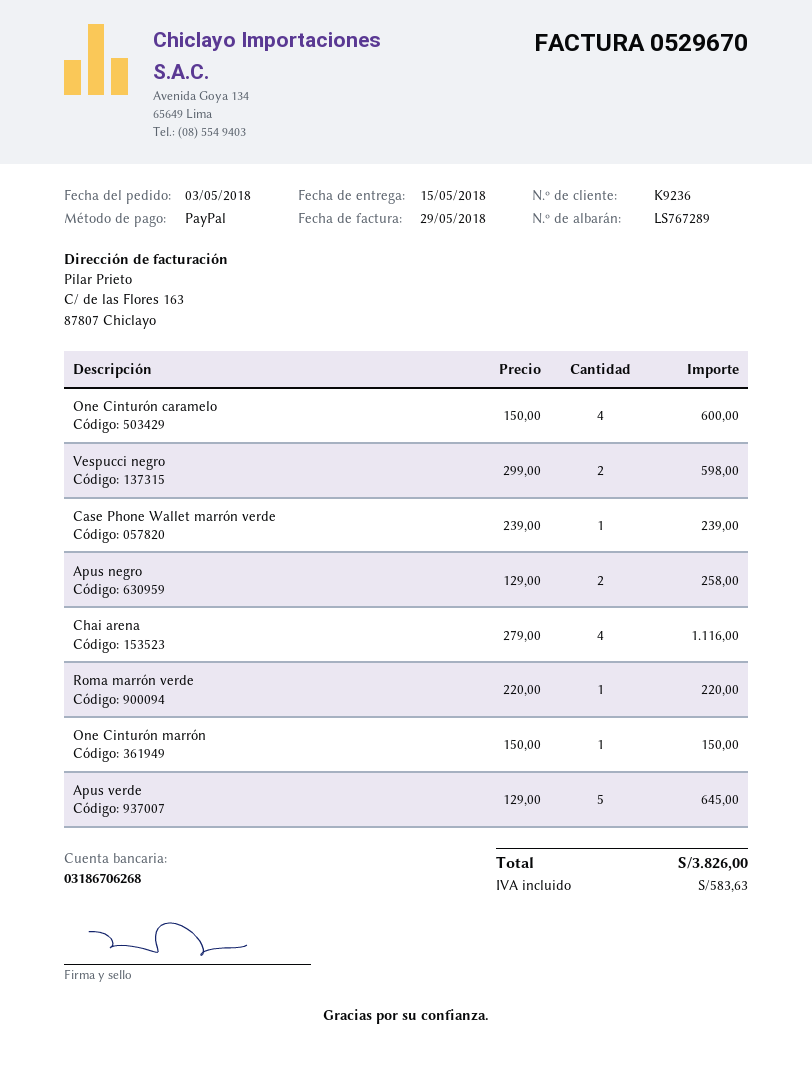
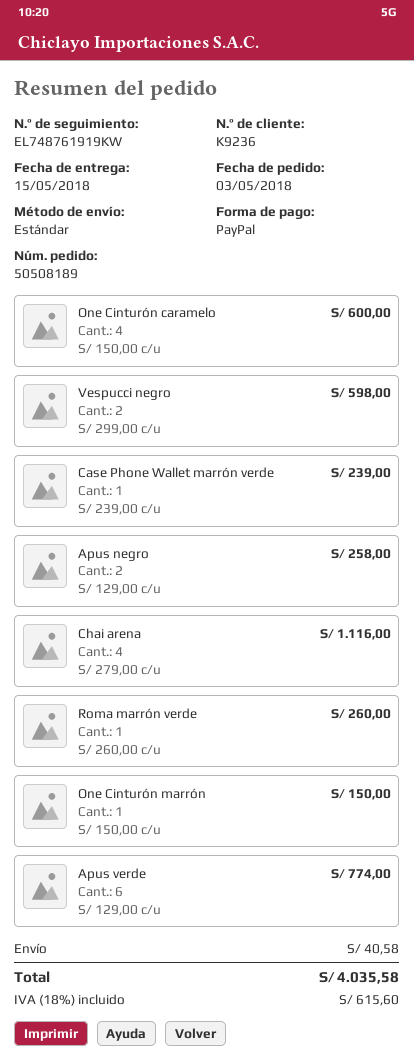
Roma marrón verde: 1 x 220.00 = 220.00 -> 1 x 260.00 = 260.00
Apus verde: 5 x 129.00 = 645.00 -> 6 x 129.00 = 774.00
shipping: none -> 40.58
tax: 583.63 -> 615.60
total: 3826.00 -> 4035.58

